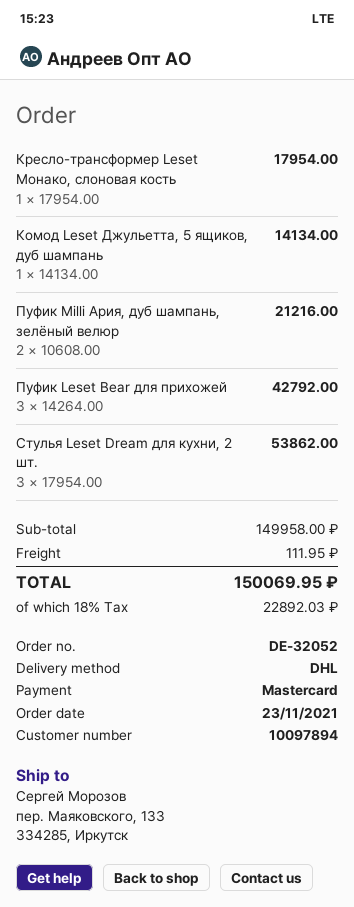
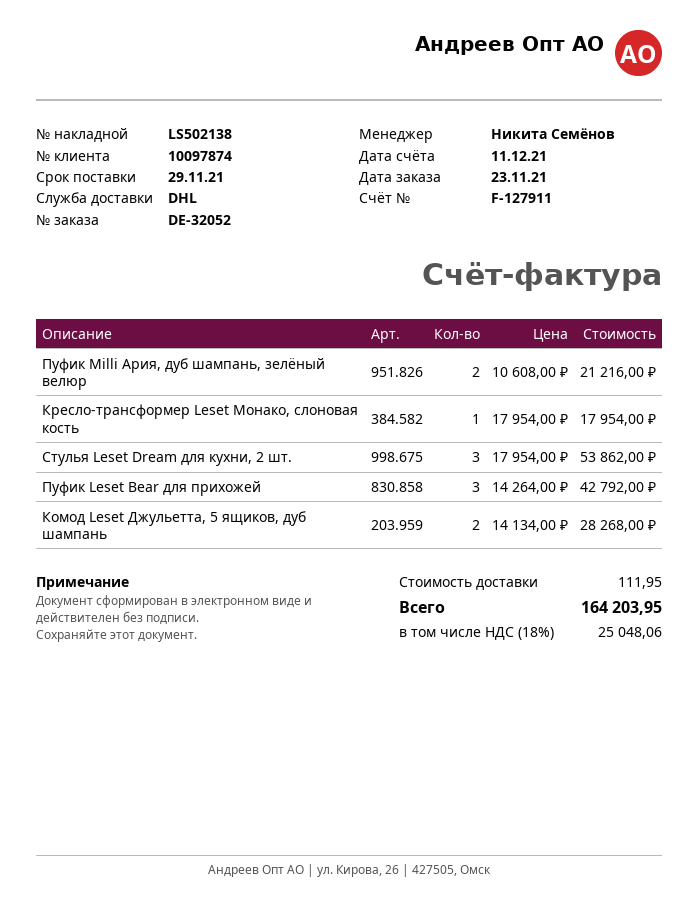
customer number: 10097894 -> 10097874
Комод Leset Джульетта, 5 ящиков, дуб шампань: 1 x 14134.00 = 14134.00 -> 2 x 14134.00 = 28268.00
tax: 18% = 22892.03 -> 18% = 25048.06
total: 150069.95 -> 164203.95

